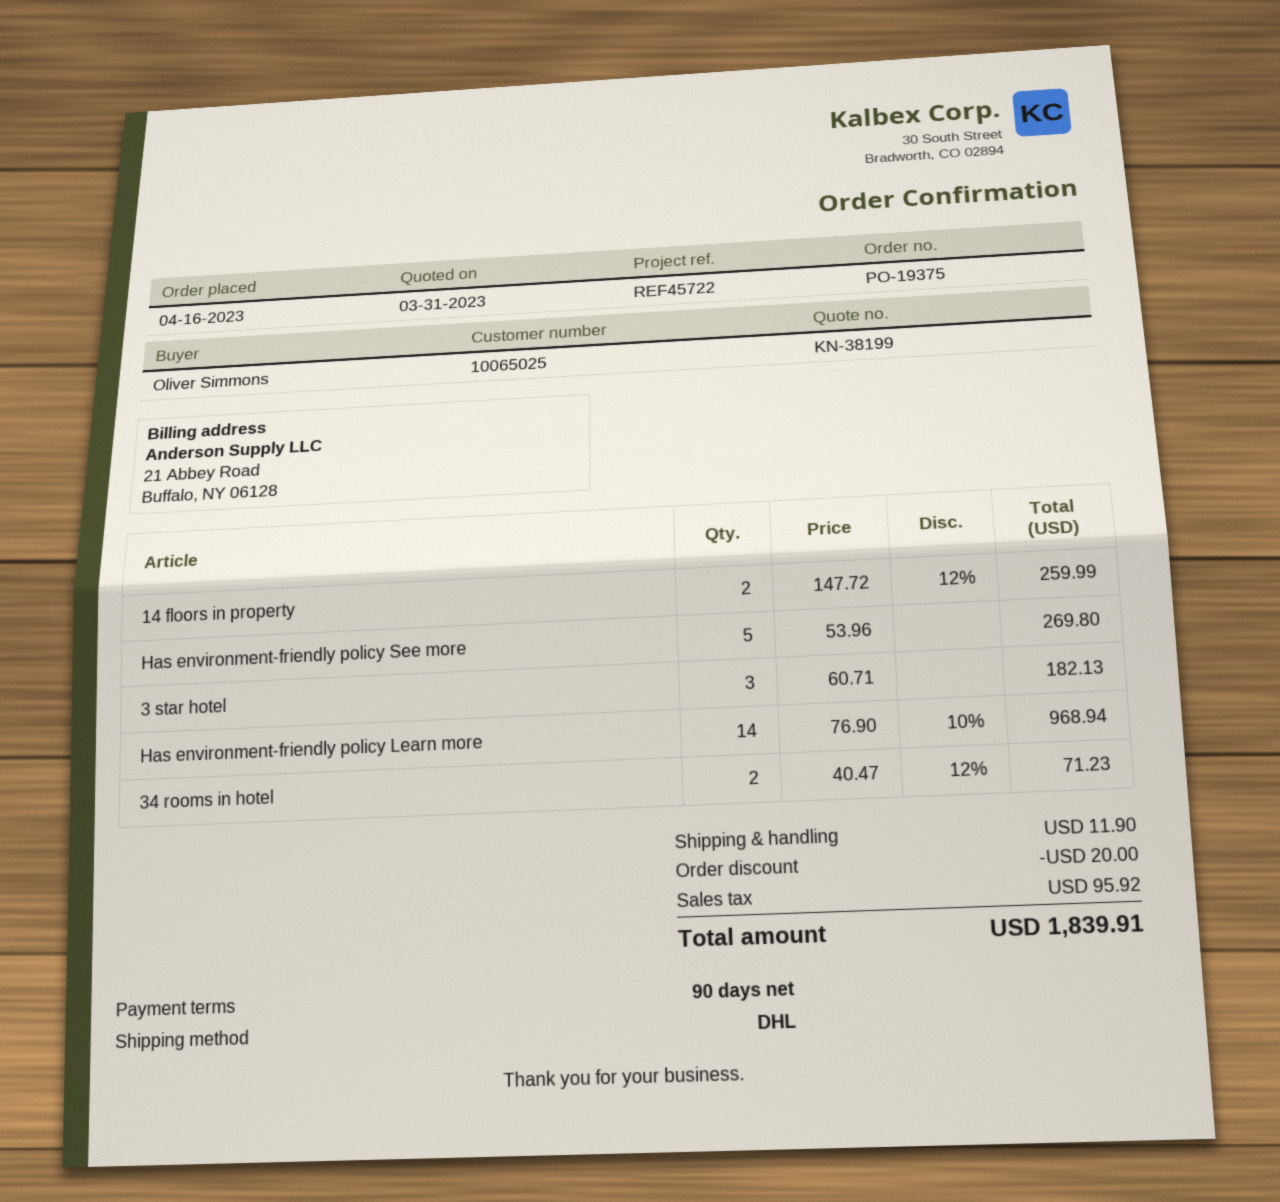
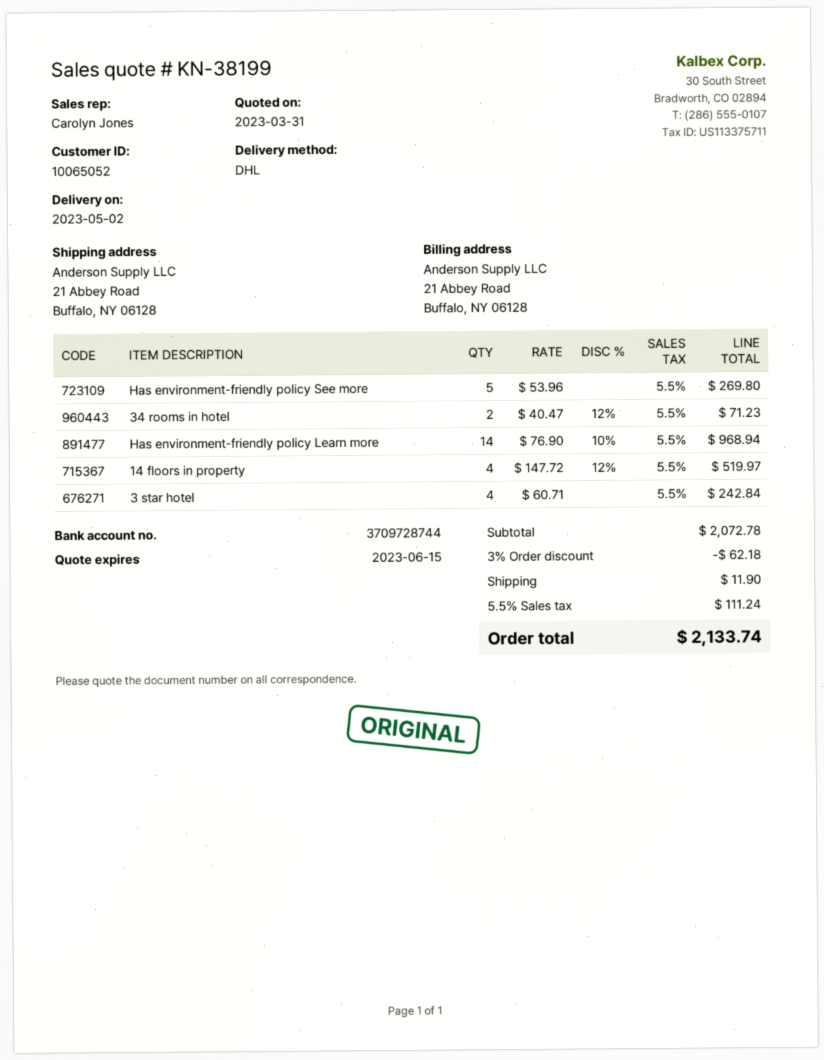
customer number: 10065025 -> 10065052
14 floors in property: 2 x 147.72 - 12% = 259.99 -> 4 x 147.72 - 12% = 519.97
3 star hotel: 3 x 60.71 = 182.13 -> 4 x 60.71 = 242.84
discount: 20.00 -> 62.18
tax: 95.92 -> 111.24
total: 1839.91 -> 2133.74

